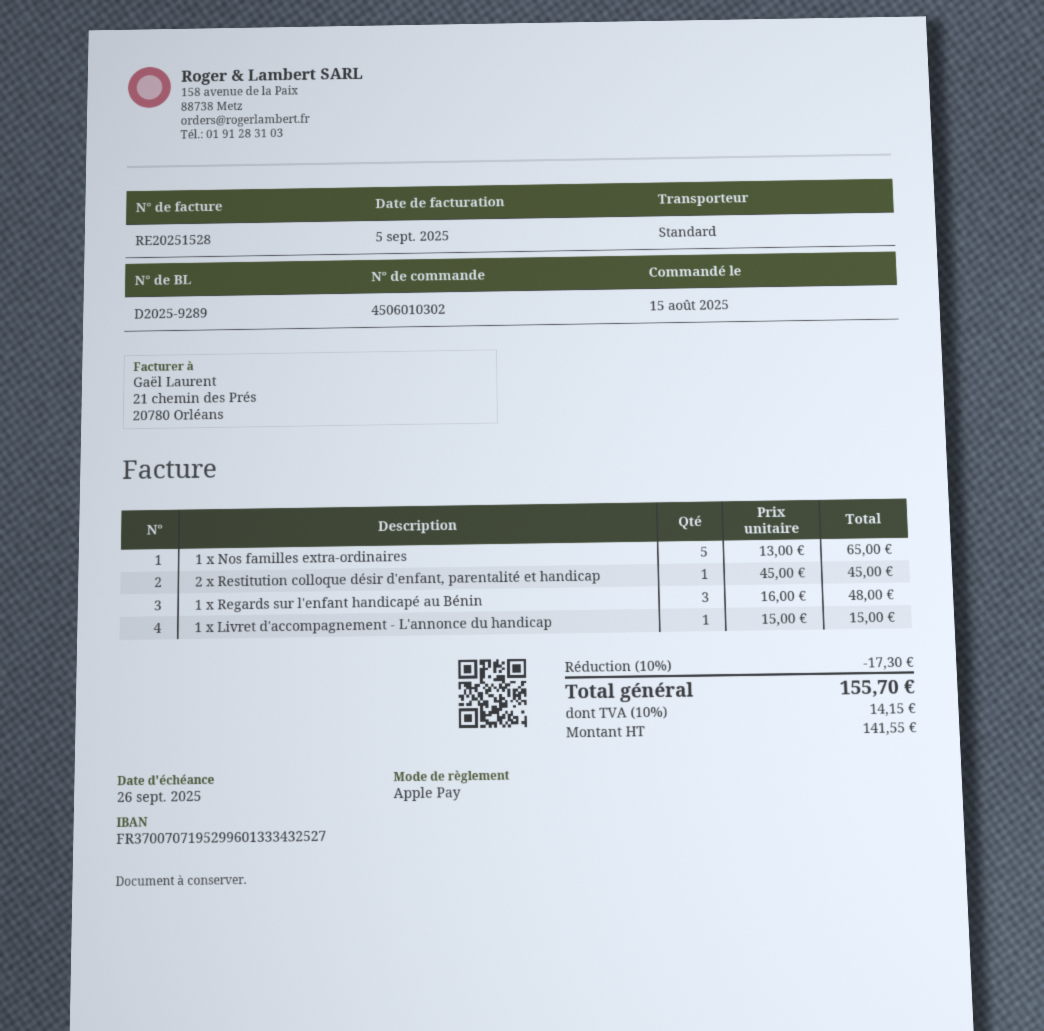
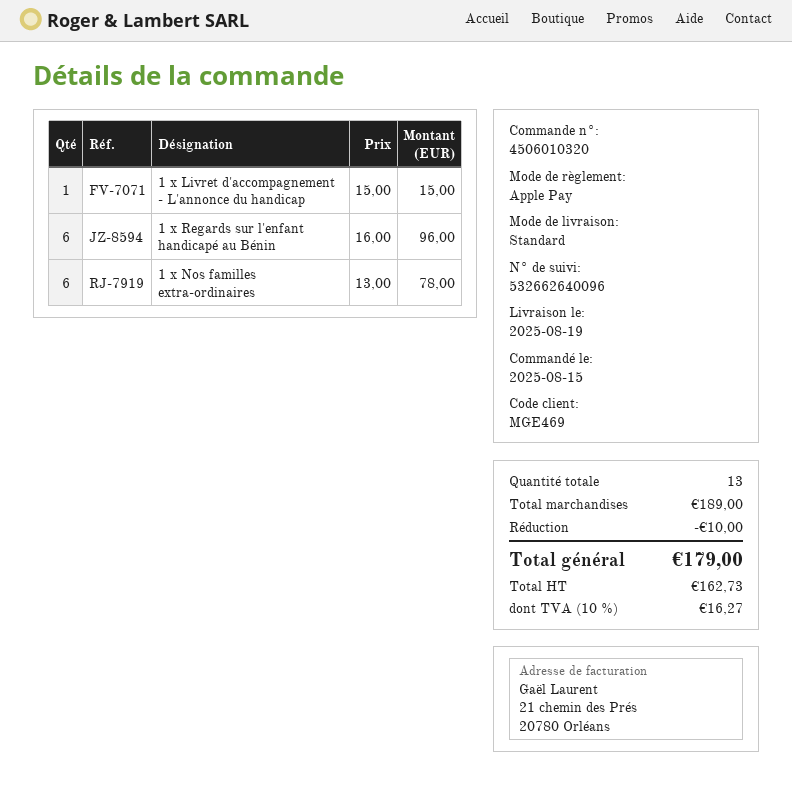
order number: 4506010302 -> 4506010320
1 x Nos familles extra-ordinaires: 5 x 13.00 = 65.00 -> 6 x 13.00 = 78.00
2 x Restitution colloque désir d'enfant, parentalité et handicap: 1 x 45.00 = 45.00 -> none
1 x Regards sur l'enfant handicapé au Bénin: 3 x 16.00 = 48.00 -> 6 x 16.00 = 96.00
discount: 17.30 -> 10.00
net: 141.55 -> 162.73
tax: 10% = 14.15 -> 10% = 16.27
total: 155.70 -> 179.00

